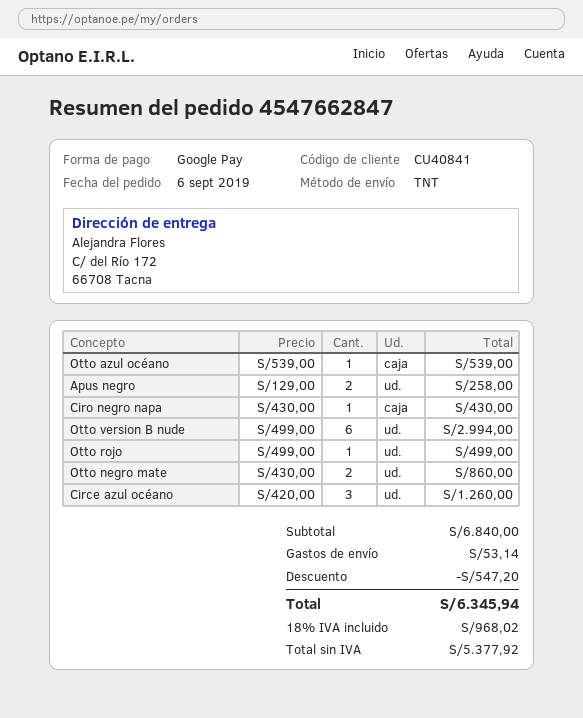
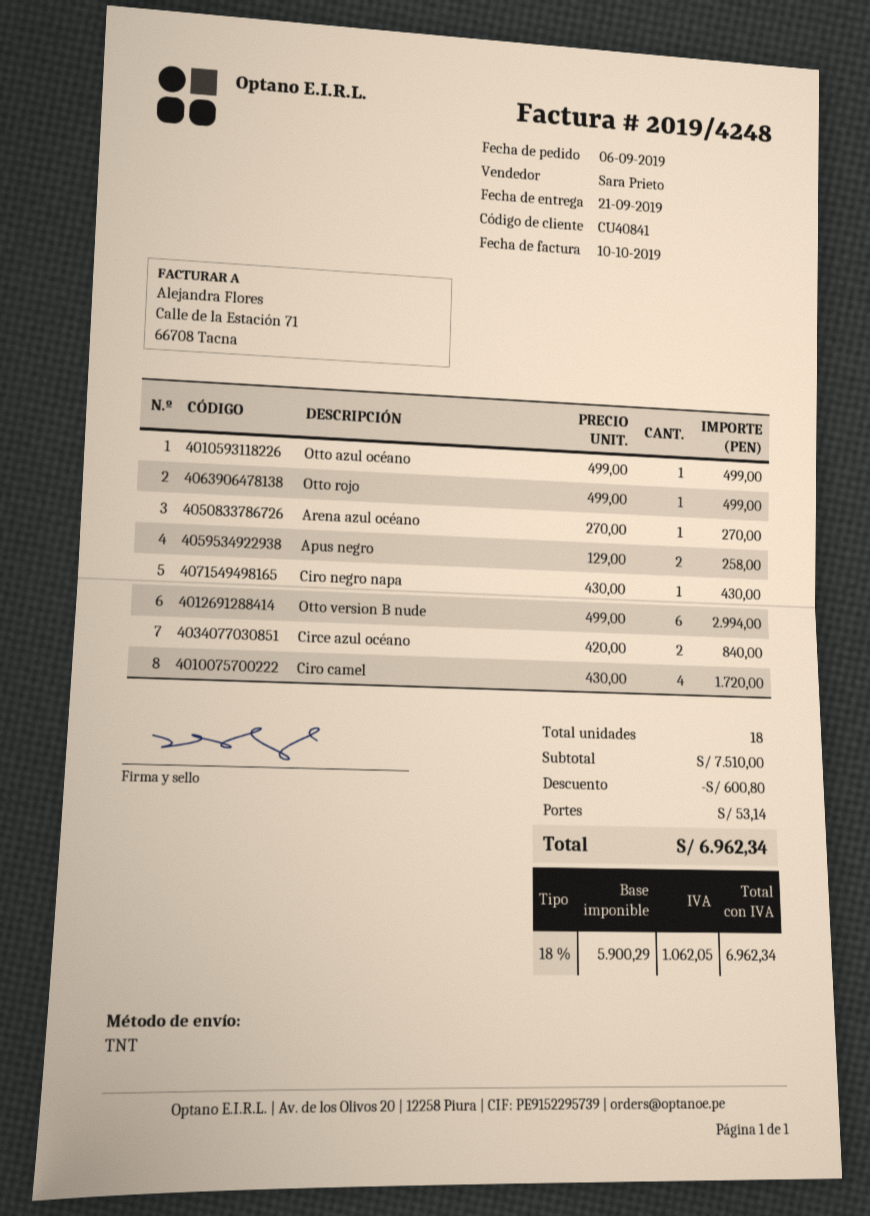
Otto azul océano: 1 x 539.00 = 539.00 -> 1 x 499.00 = 499.00
Otto negro mate: 2 x 430.00 = 860.00 -> none
Circe azul océano: 3 x 420.00 = 1260.00 -> 2 x 420.00 = 840.00
Arena azul océano: none -> 1 x 270.00 = 270.00
Ciro camel: none -> 4 x 430.00 = 1720.00
subtotal: 6840.00 -> 7510.00
discount: 547.20 -> 600.80
net: 5377.92 -> 5900.29
tax: 18% = 968.02 -> 18% = 1062.05
total: 6345.94 -> 6962.34

